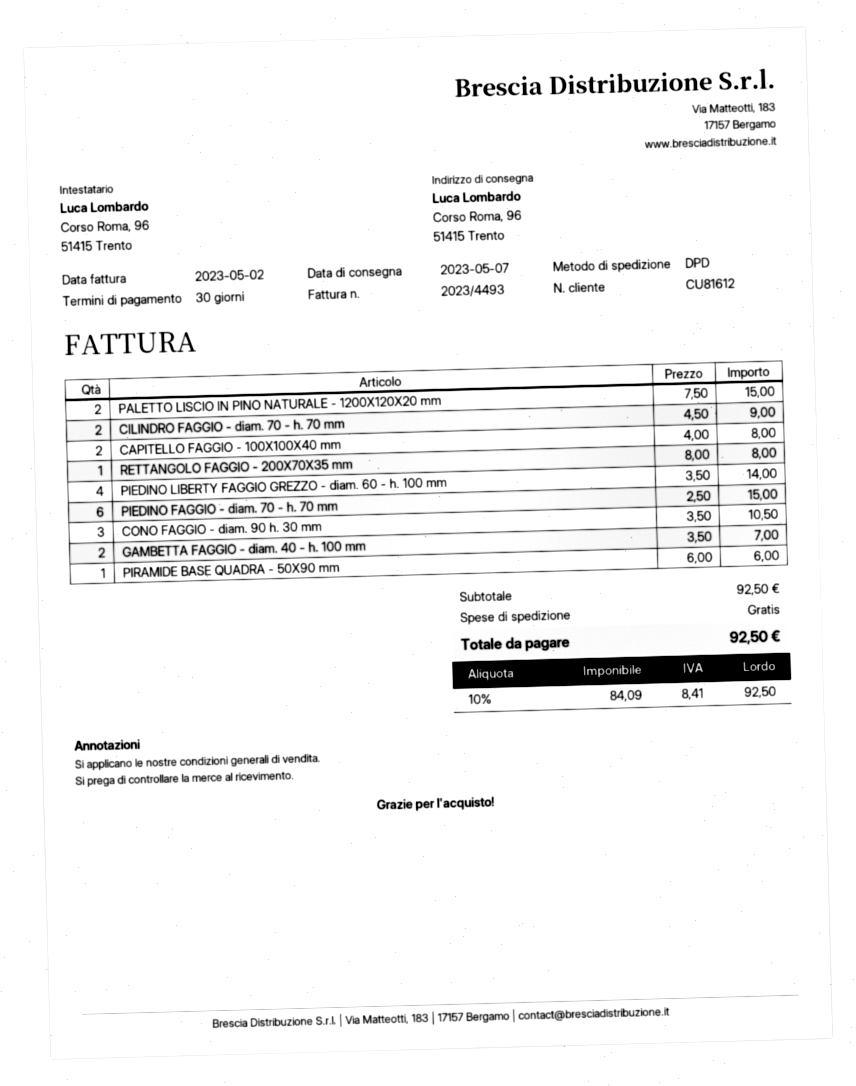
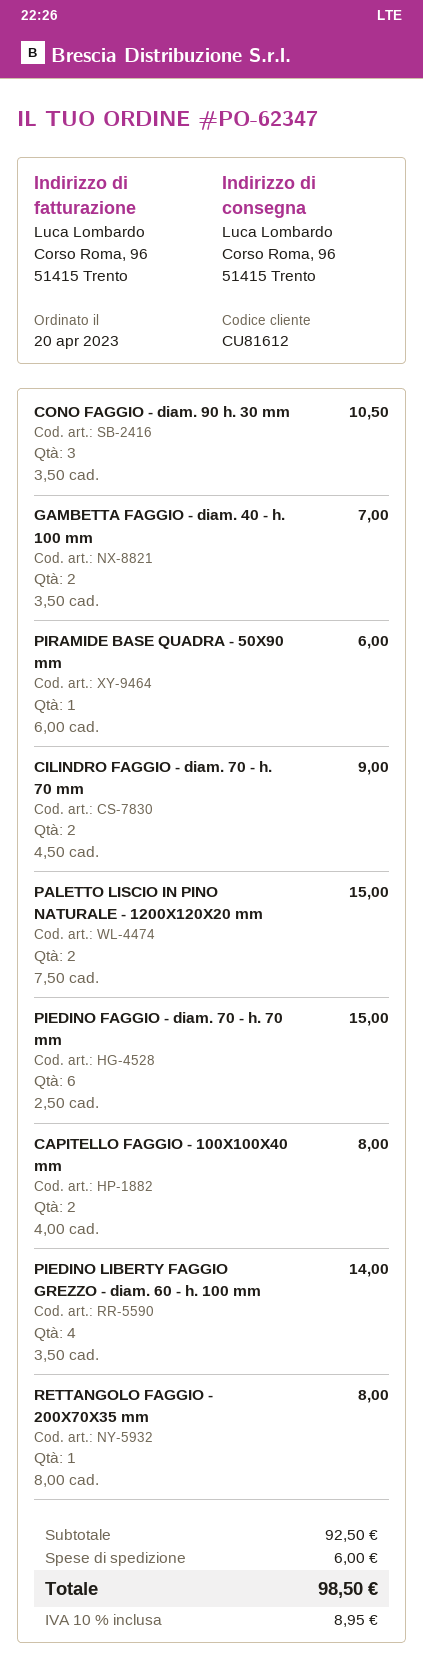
shipping: 0.00 -> 6.00
tax: 10% = 8.41 -> 10% = 8.95
total: 92.50 -> 98.50

